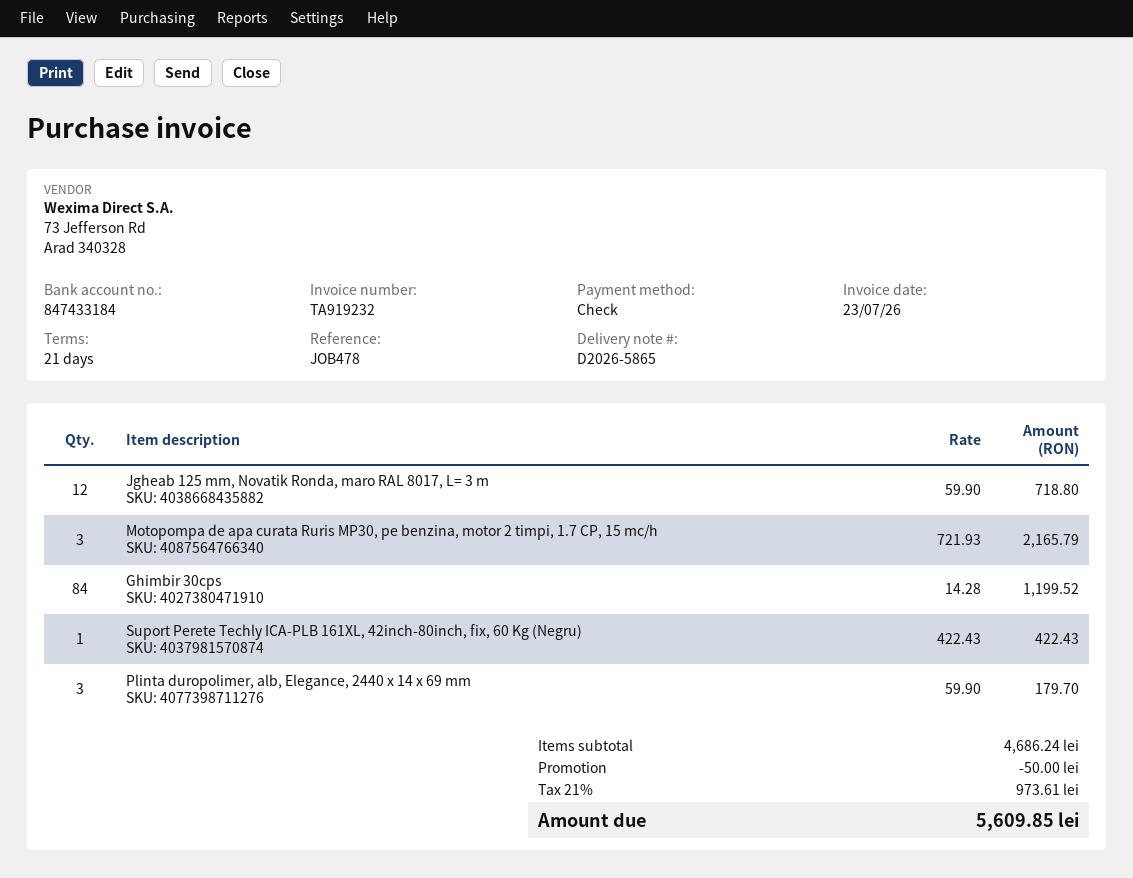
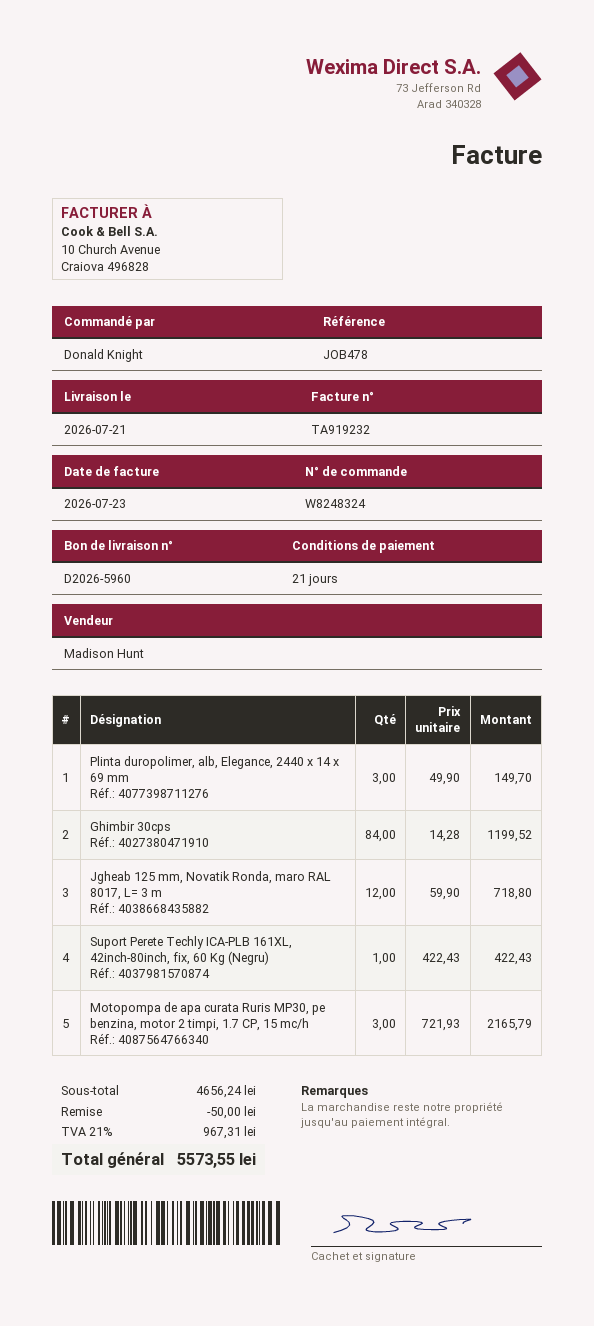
delivery note number: D2026-5865 -> D2026-5960
Plinta duropolimer, alb, Elegance, 2440 x 14 x 69 mm: 3 x 59.90 = 179.70 -> 3 x 49.90 = 149.70
subtotal: 4686.24 -> 4656.24
tax: 21% = 973.61 -> 21% = 967.31
total: 5609.85 -> 5573.55

